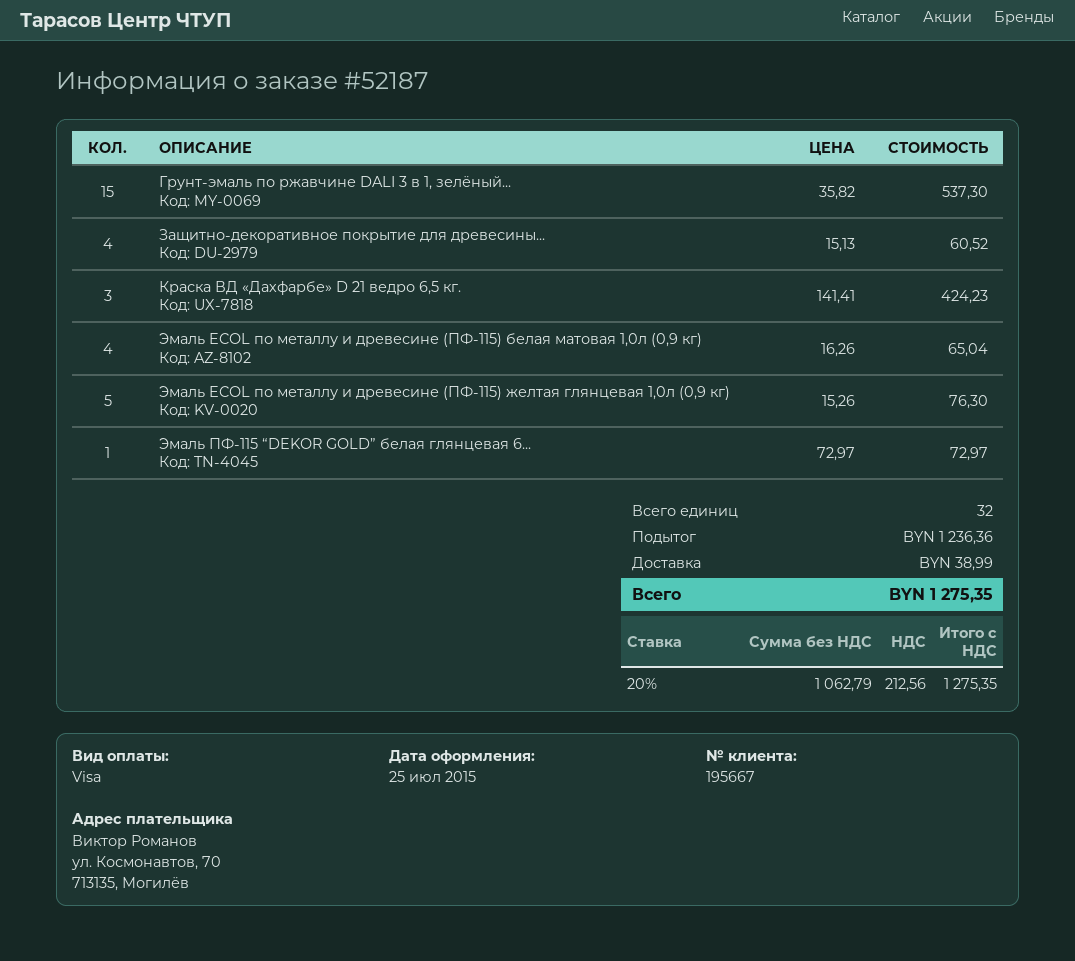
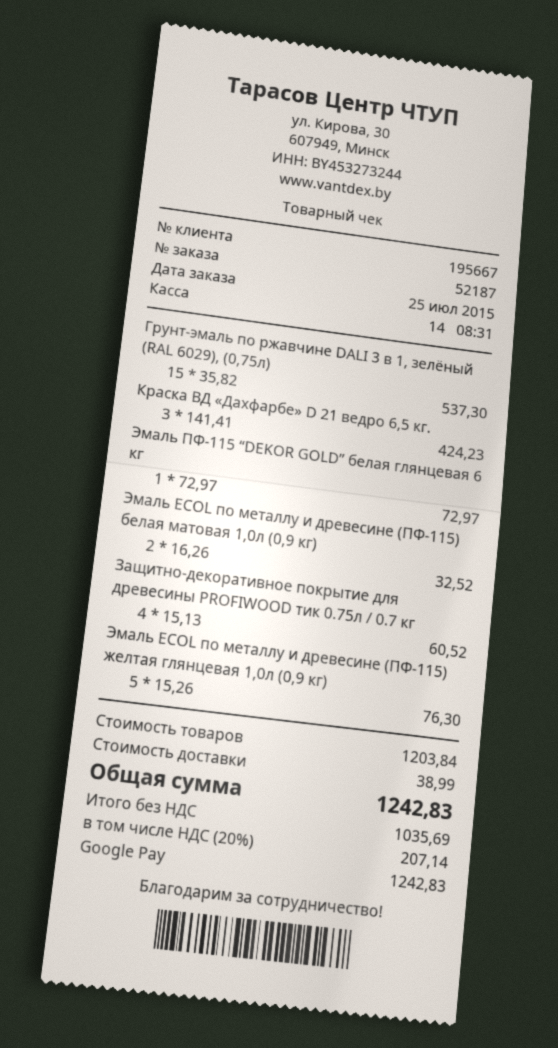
payment method: Visa -> Google Pay
Эмаль ECOL по металлу и древесине (ПФ-115) белая матовая 1,0л (0,9 кг): 4 x 16.26 = 65.04 -> 2 x 16.26 = 32.52
subtotal: 1236.36 -> 1203.84
net: 1062.79 -> 1035.69
tax: 20% = 212.56 -> 20% = 207.14
total: 1275.35 -> 1242.83

